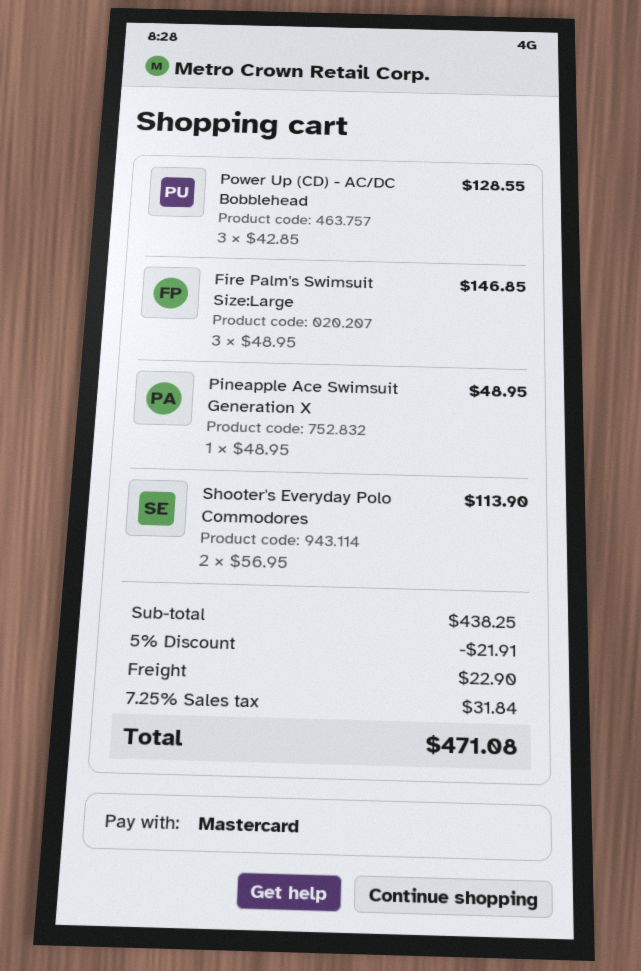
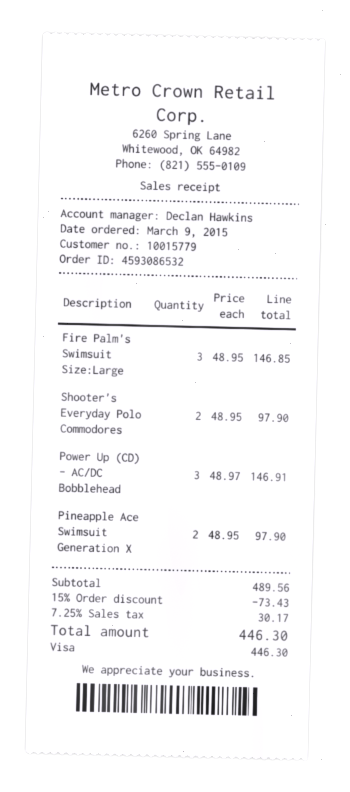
payment method: Mastercard -> Visa
Power Up (CD) - AC/DC Bobblehead: 3 x 42.85 = 128.55 -> 3 x 48.97 = 146.91
Pineapple Ace Swimsuit Generation X: 1 x 48.95 = 48.95 -> 2 x 48.95 = 97.90
Shooter's Everyday Polo Commodores: 2 x 56.95 = 113.90 -> 2 x 48.95 = 97.90
subtotal: 438.25 -> 489.56
discount: 5% = 21.91 -> 15% = 73.43
shipping: 22.90 -> none
tax: 7.25% = 31.84 -> 7.25% = 30.17
total: 471.08 -> 446.30

